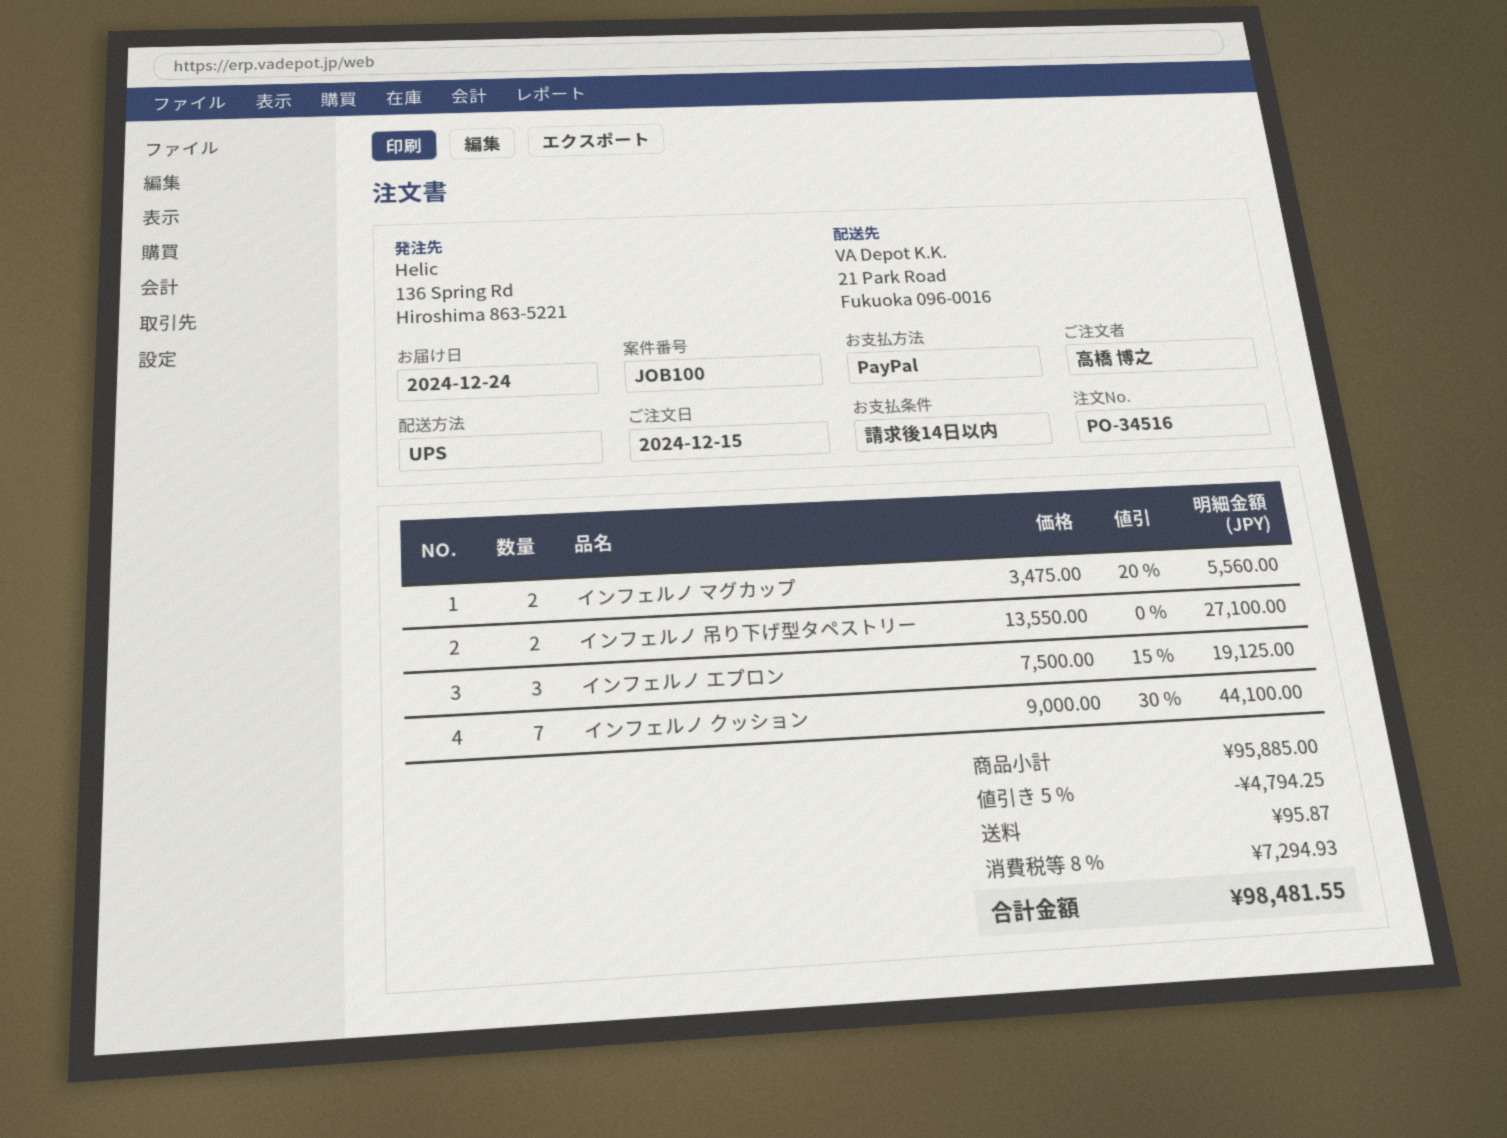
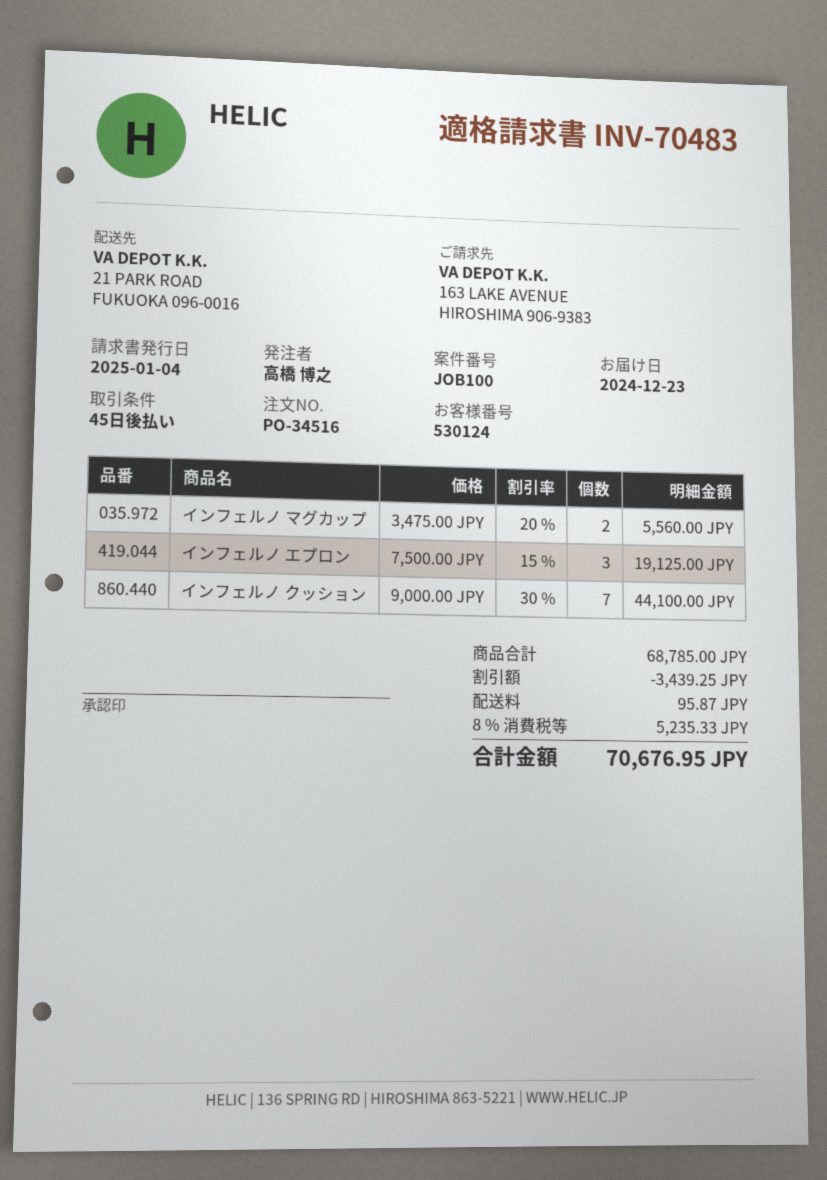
delivery date: 2024-12-24 -> 2024-12-23
payment terms: 14 days -> 45 days
インフェルノ 吊り下げ型タペストリー: 2 x 13550.00 = 27100.00 -> none
subtotal: 95885.00 -> 68785.00
discount: 4794.25 -> 3439.25
tax: 8% = 7294.93 -> 8% = 5235.33
total: 98481.55 -> 70676.95

